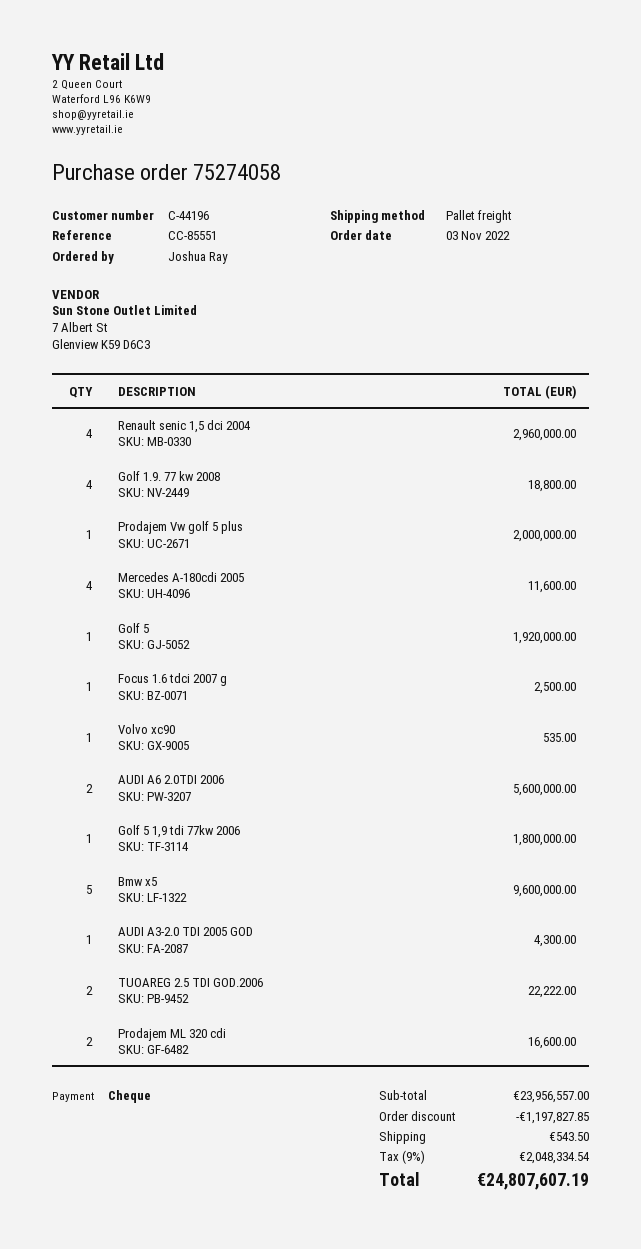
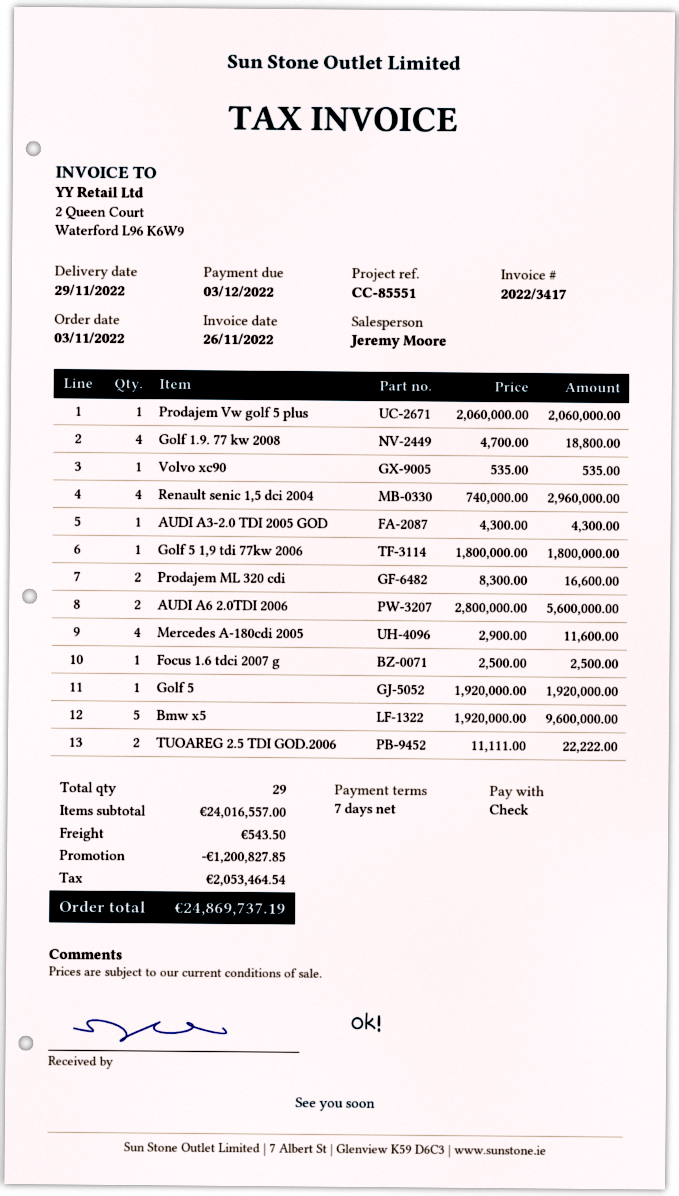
Prodajem Vw golf 5 plus: 1 for 2000000.00 -> 1 for 2060000.00
subtotal: 23956557.00 -> 24016557.00
discount: 1197827.85 -> 1200827.85
tax: 2048334.54 -> 2053464.54
total: 24807607.19 -> 24869737.19

